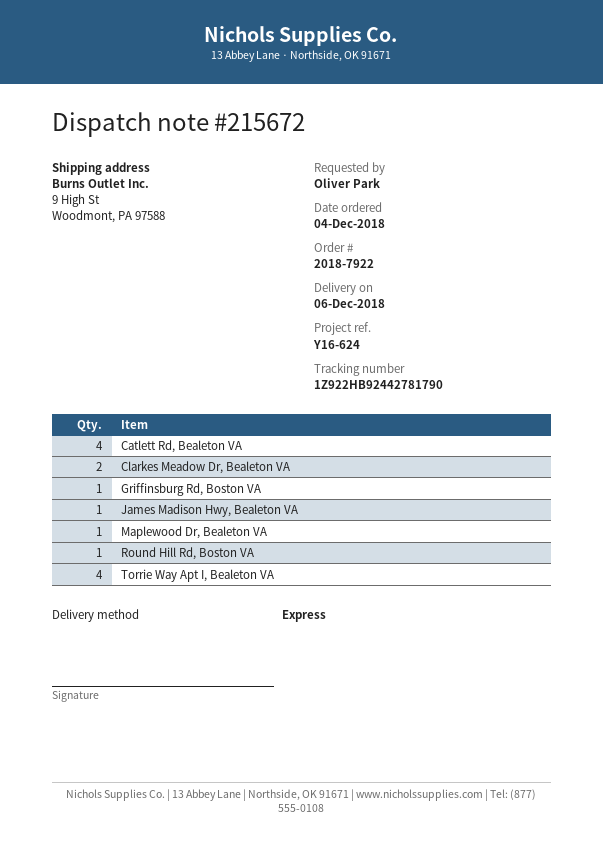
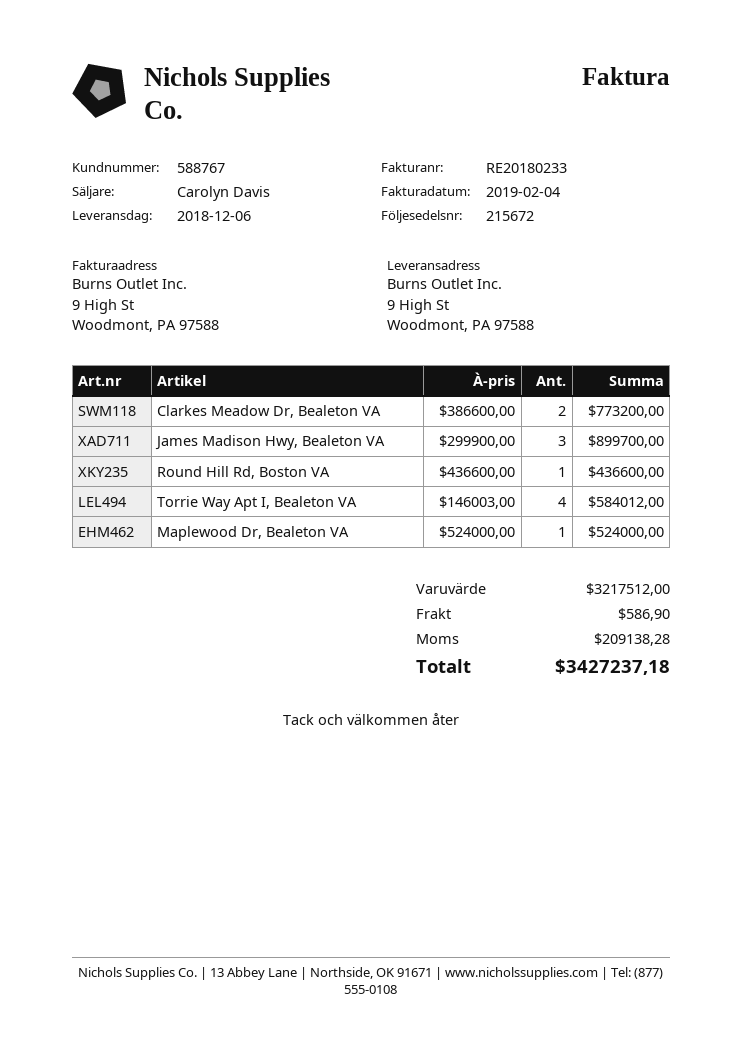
Catlett Rd, Bealeton VA: 4 -> none
Griffinsburg Rd, Boston VA: 1 -> none
James Madison Hwy, Bealeton VA: 1 -> 3

